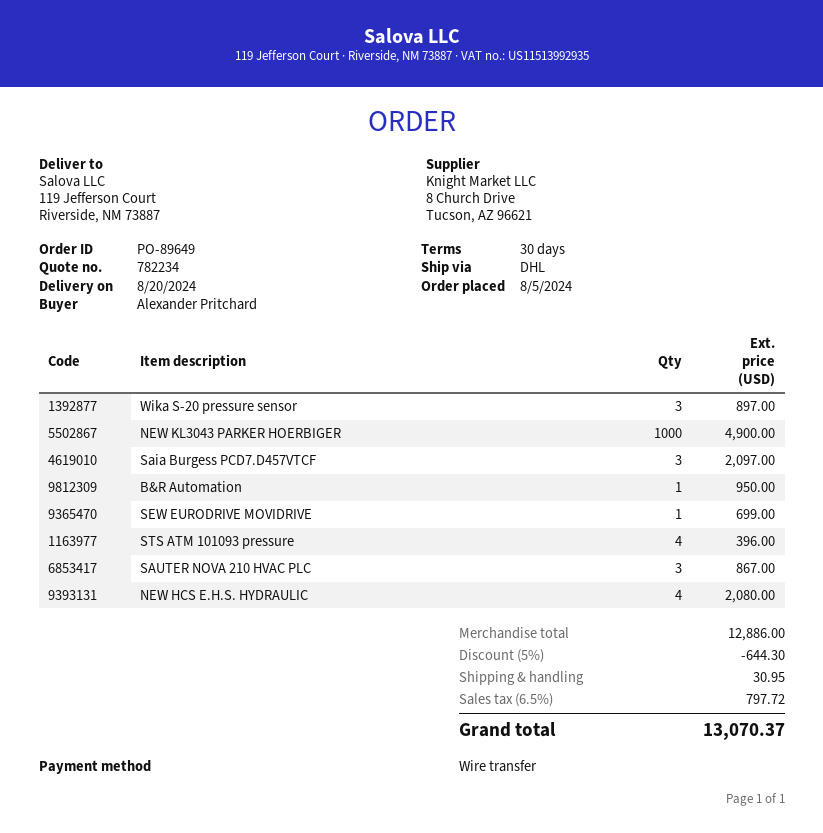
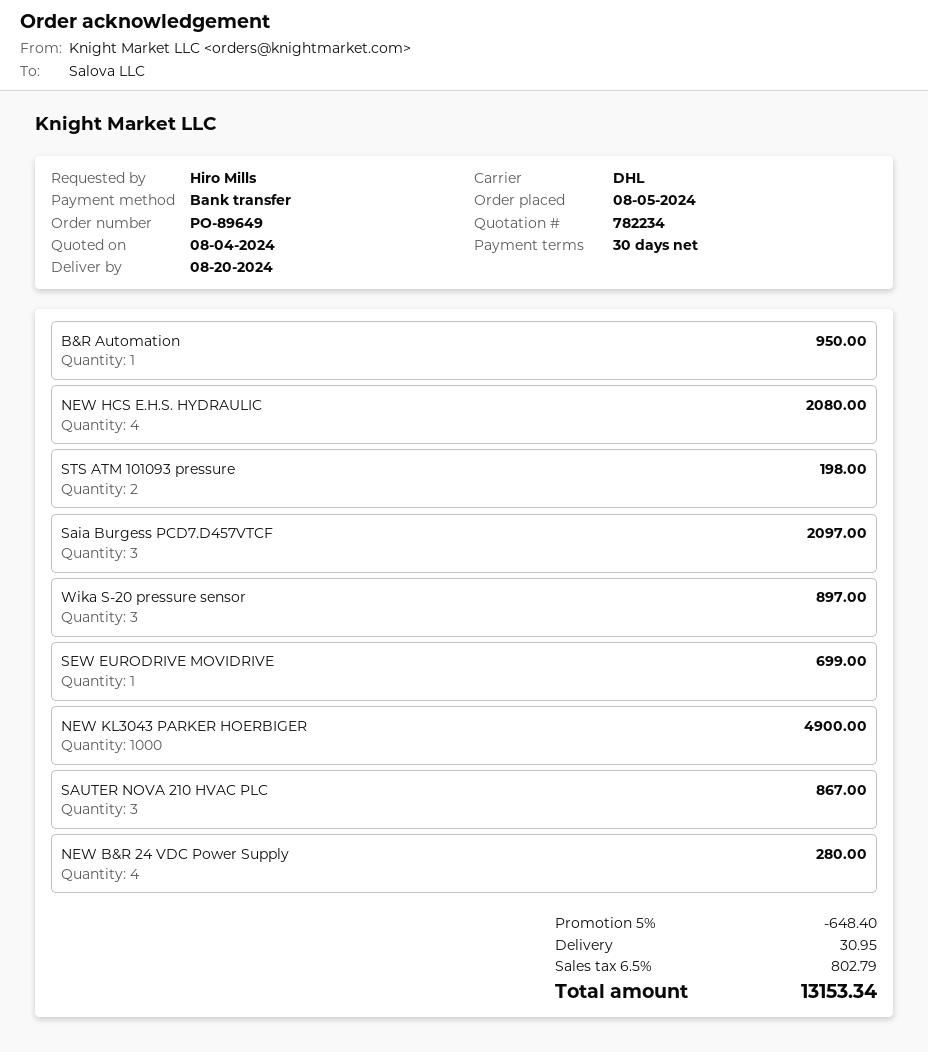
ordered by: Alexander Pritchard -> Hiro Mills
STS ATM 101093 pressure: 4 for 396.00 -> 2 for 198.00
NEW B&R 24 VDC Power Supply: none -> 4 for 280.00
discount: 5% = 644.30 -> 5% = 648.40
tax: 6.5% = 797.72 -> 6.5% = 802.79
total: 13070.37 -> 13153.34

